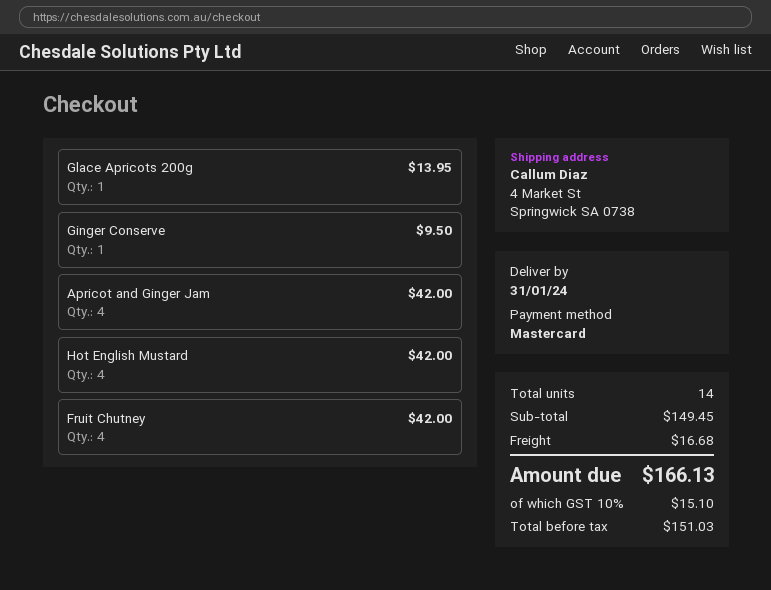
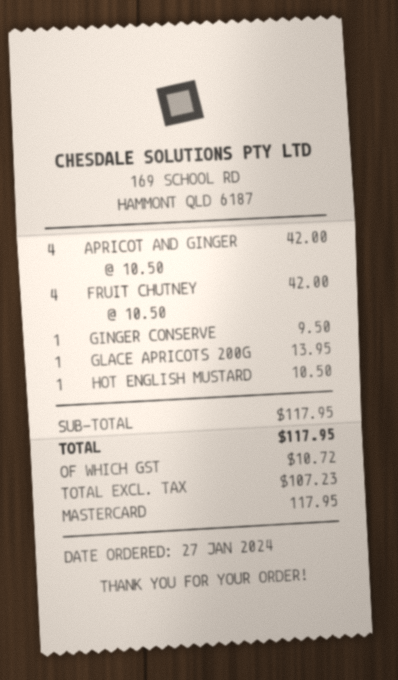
Hot English Mustard: 4 for 42.00 -> 1 for 10.50
subtotal: 149.45 -> 117.95
shipping: 16.68 -> none
net: 151.03 -> 107.23
tax: 15.10 -> 10.72
total: 166.13 -> 117.95

